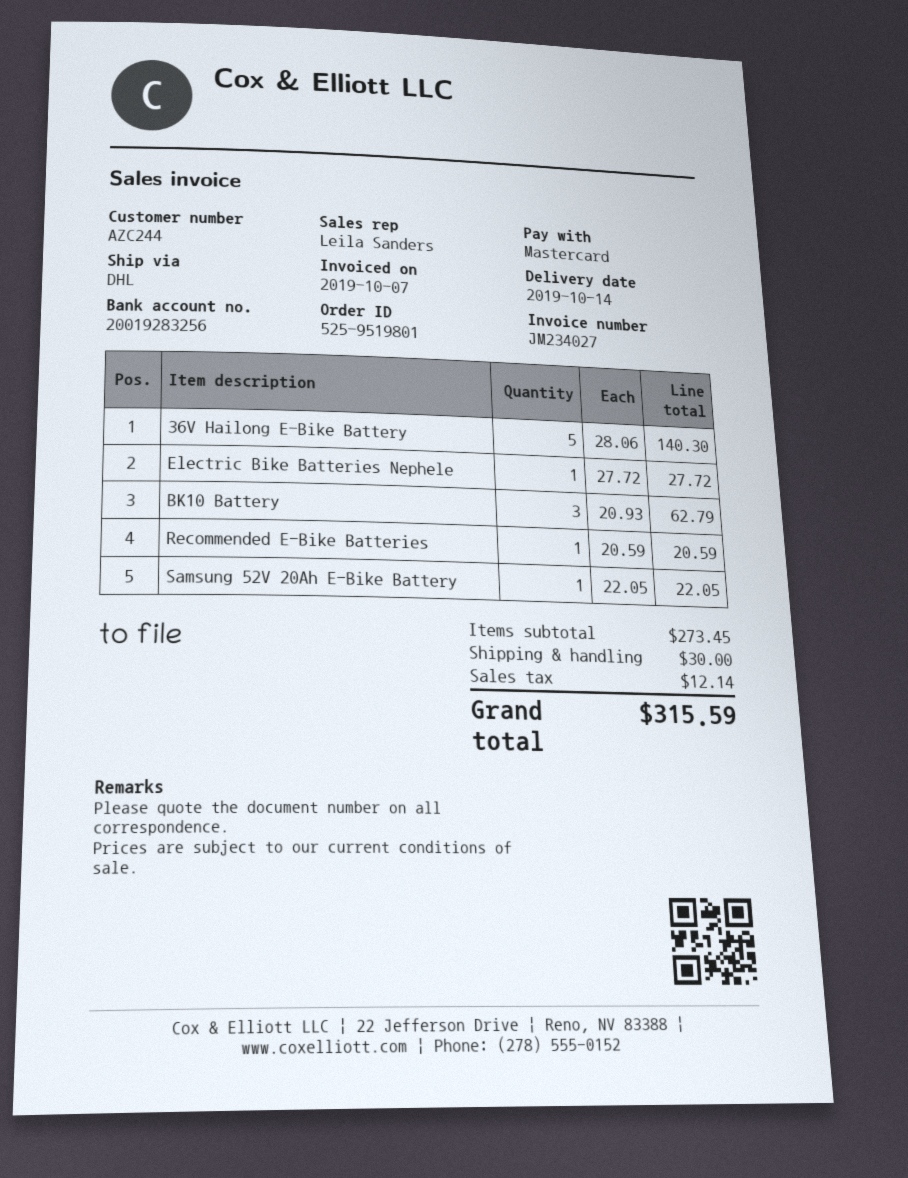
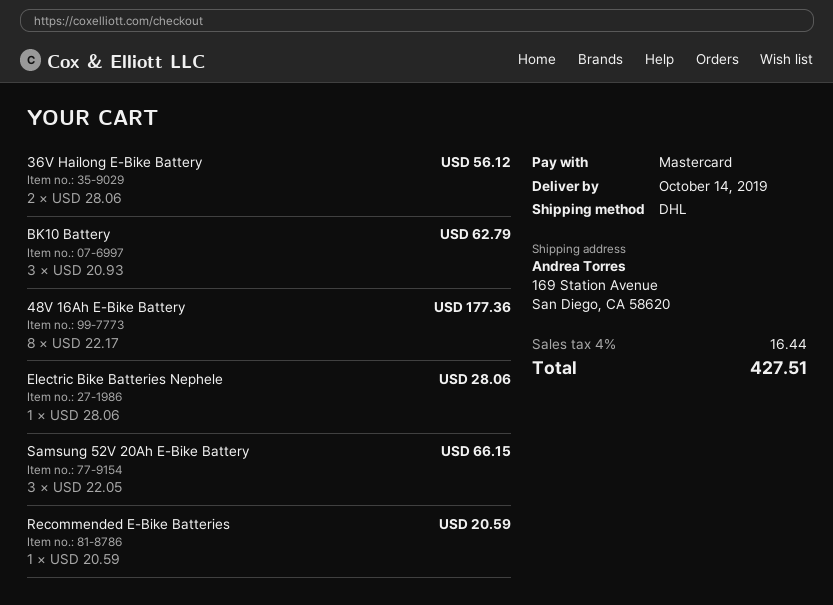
36V Hailong E-Bike Battery: 5 x 28.06 = 140.30 -> 2 x 28.06 = 56.12
Electric Bike Batteries Nephele: 1 x 27.72 = 27.72 -> 1 x 28.06 = 28.06
Samsung 52V 20Ah E-Bike Battery: 1 x 22.05 = 22.05 -> 3 x 22.05 = 66.15
48V 16Ah E-Bike Battery: none -> 8 x 22.17 = 177.36
shipping: 30.00 -> none
tax: 12.14 -> 16.44
total: 315.59 -> 427.51

